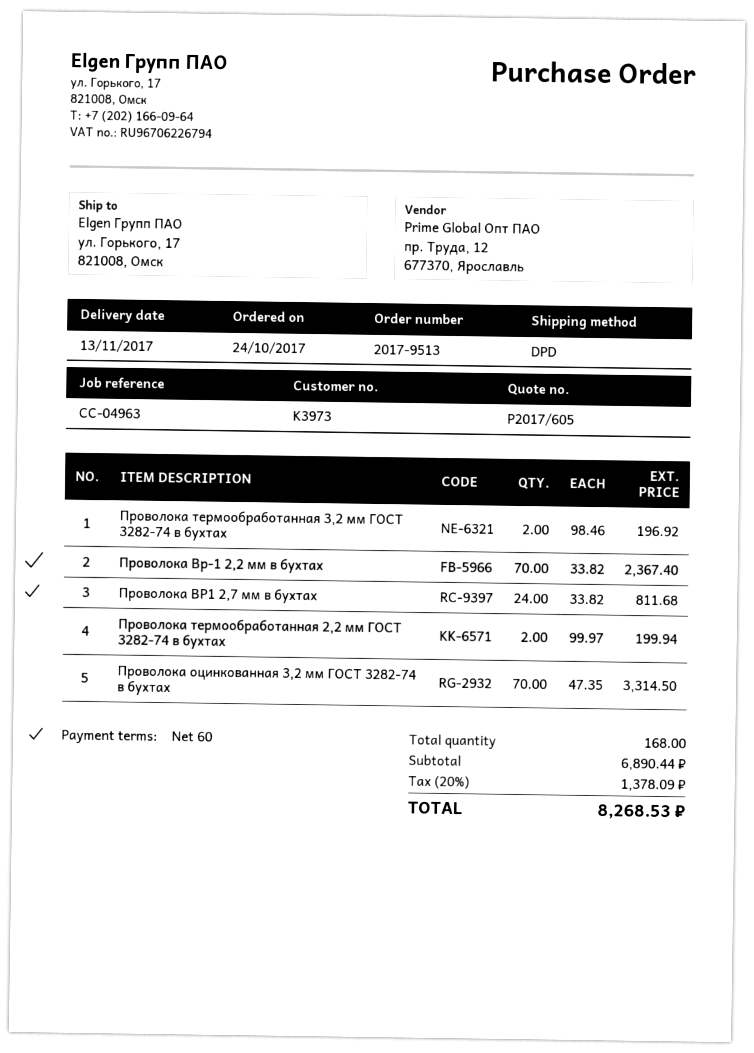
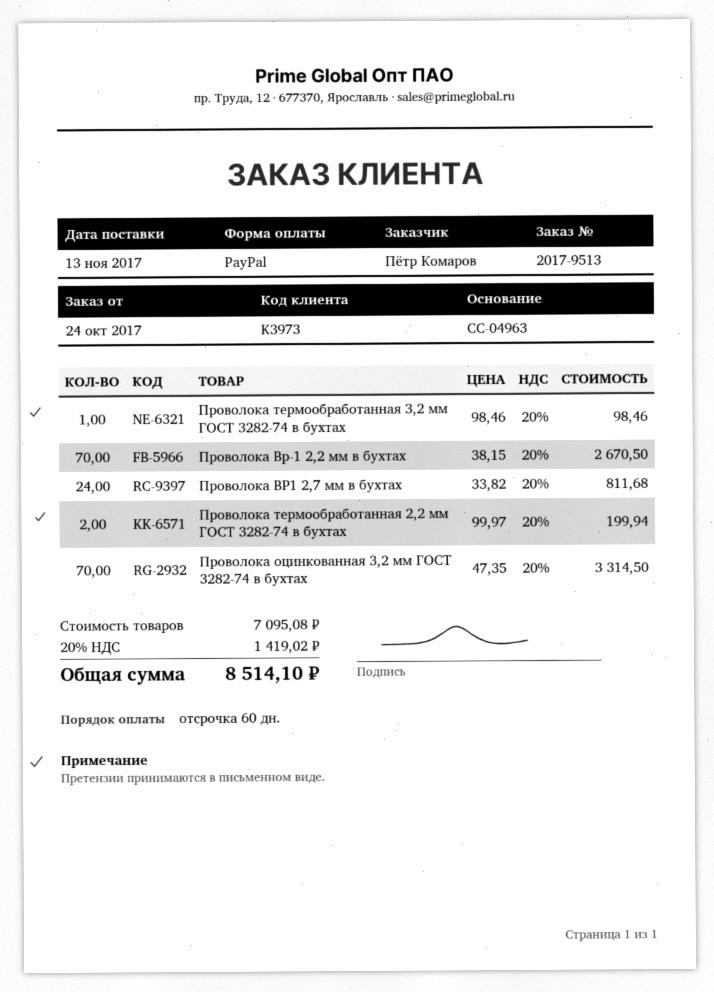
Проволока термообработанная 3,2 мм ГОСТ 3282-74 в бухтах: 2 x 98.46 = 196.92 -> 1 x 98.46 = 98.46
Проволока Вр-1 2,2 мм в бухтах: 70 x 33.82 = 2367.40 -> 70 x 38.15 = 2670.50
subtotal: 6890.44 -> 7095.08
tax: 20% = 1378.09 -> 20% = 1419.02
total: 8268.53 -> 8514.10

